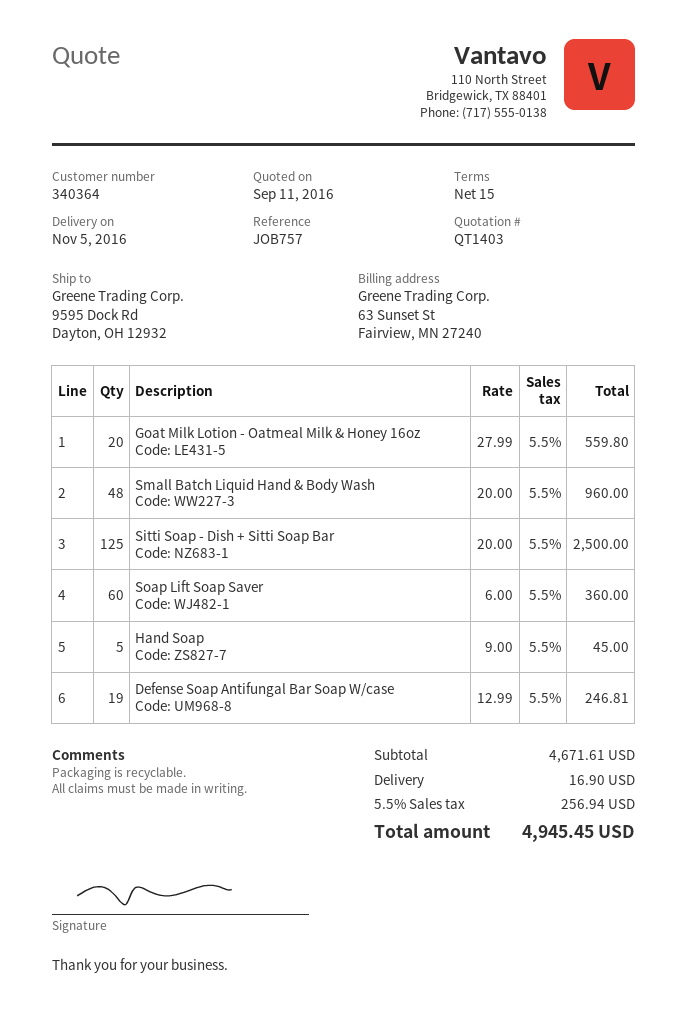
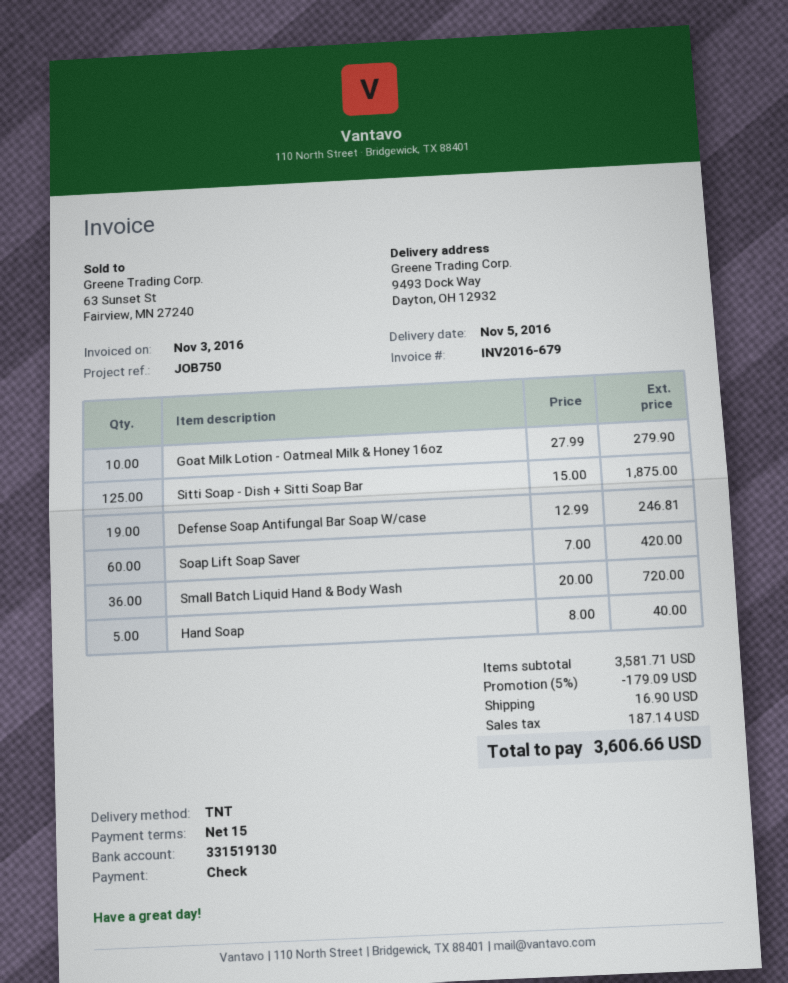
reference: JOB757 -> JOB750
ship to: 9595 Dock Rd, Dayton, OH 12932 -> 9493 Dock Way, Dayton, OH 12932
Goat Milk Lotion - Oatmeal Milk & Honey 16oz: 20 x 27.99 = 559.80 -> 10 x 27.99 = 279.90
Small Batch Liquid Hand & Body Wash: 48 x 20.00 = 960.00 -> 36 x 20.00 = 720.00
Sitti Soap - Dish + Sitti Soap Bar: 125 x 20.00 = 2500.00 -> 125 x 15.00 = 1875.00
Soap Lift Soap Saver: 60 x 6.00 = 360.00 -> 60 x 7.00 = 420.00
Hand Soap: 5 x 9.00 = 45.00 -> 5 x 8.00 = 40.00
subtotal: 4671.61 -> 3581.71
discount: none -> 5% = 179.09
tax: 256.94 -> 187.14
total: 4945.45 -> 3606.66

